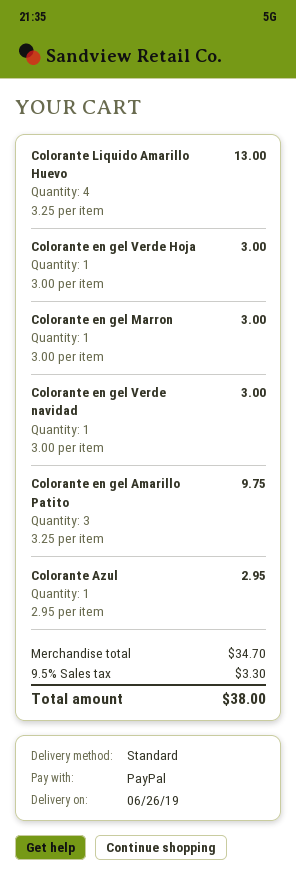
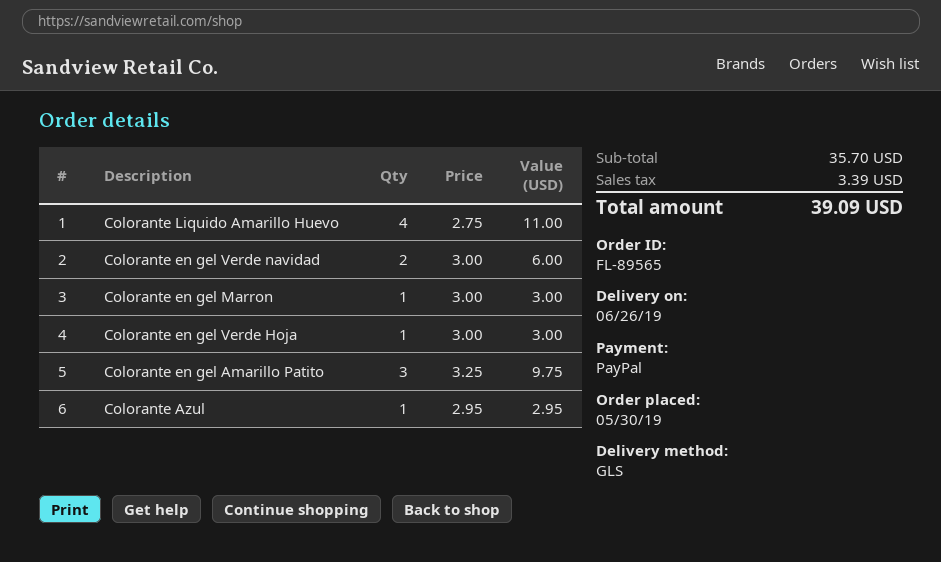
shipping method: standard -> GLS
Colorante Liquido Amarillo Huevo: 4 x 3.25 = 13.00 -> 4 x 2.75 = 11.00
Colorante en gel Verde navidad: 1 x 3.00 = 3.00 -> 2 x 3.00 = 6.00
subtotal: 34.70 -> 35.70
tax: 3.30 -> 3.39
total: 38.00 -> 39.09

